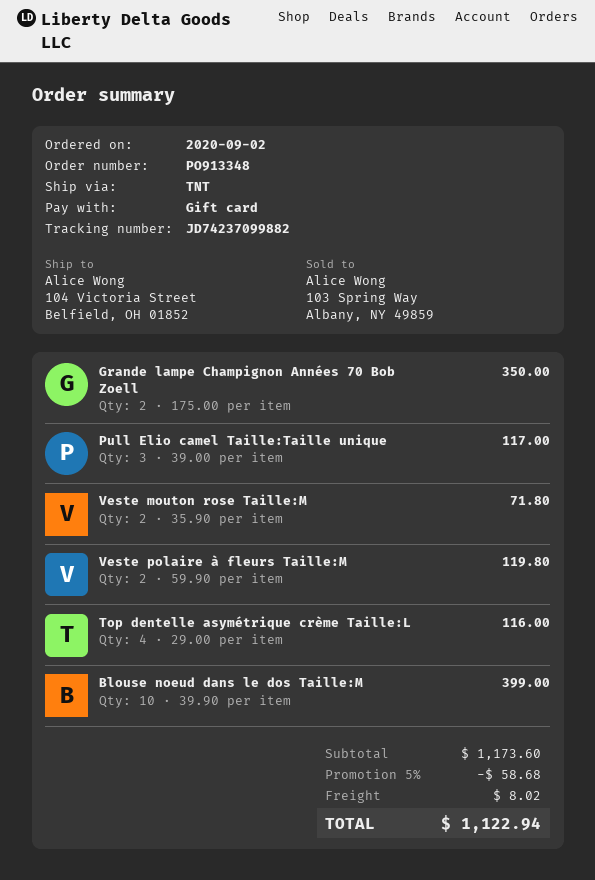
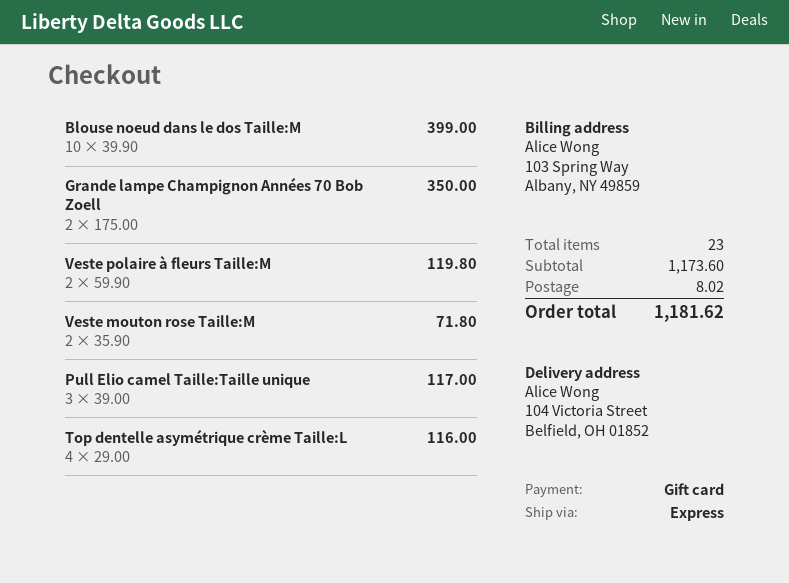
shipping method: TNT -> express
discount: 5% = 58.68 -> none
total: 1122.94 -> 1181.62

